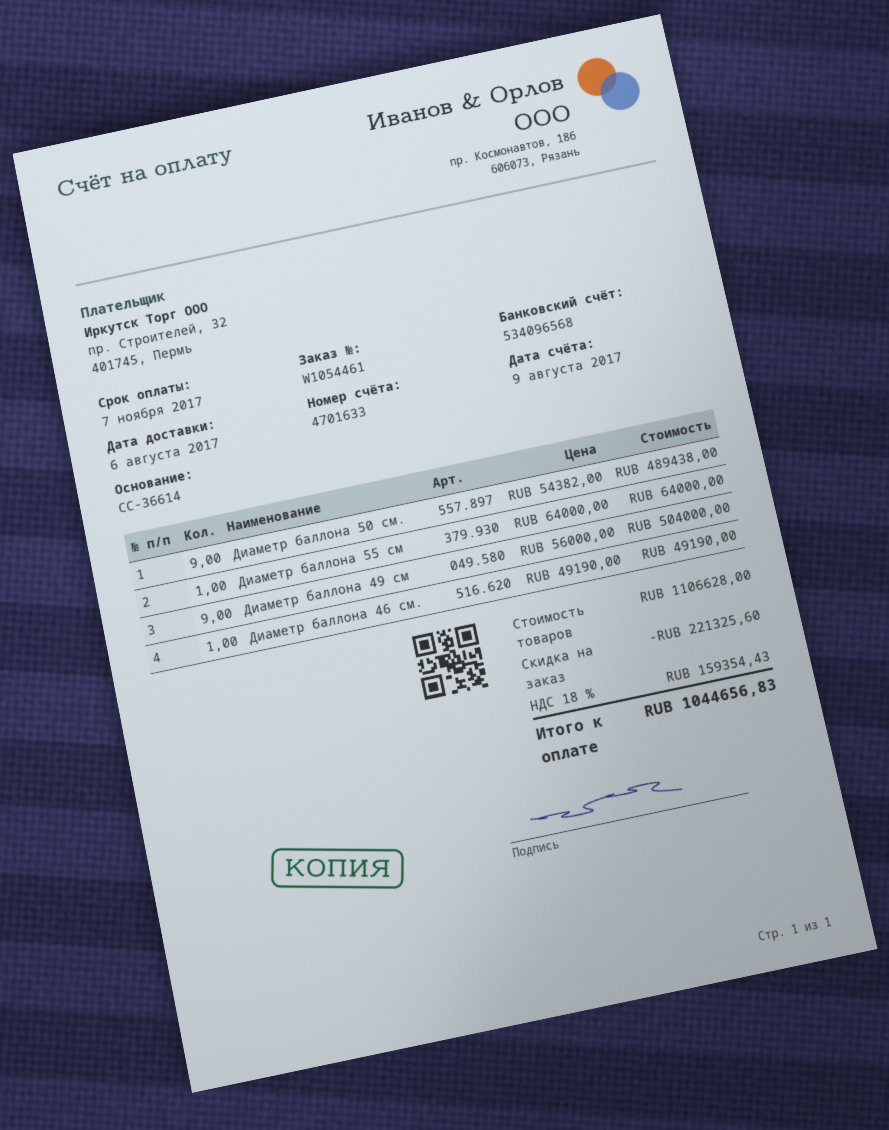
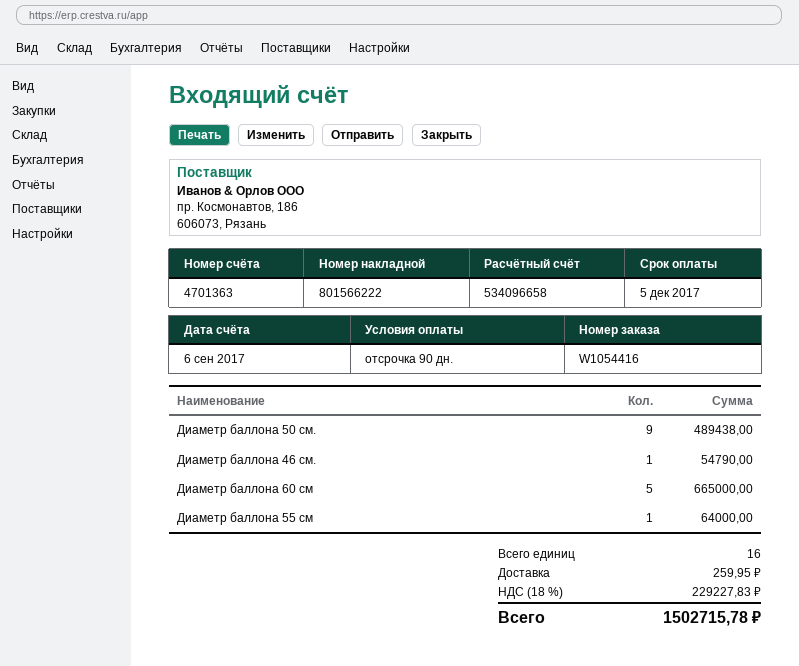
order number: W1054461 -> W1054416
invoice number: 4701633 -> 4701363
invoice date: 2017-08-09 -> 2017-09-06
due date: 2017-11-07 -> 2017-12-05
bank account: 534096568 -> 534096658
Диаметр баллона 49 см: 9 for 504000.00 -> none
Диаметр баллона 46 см.: 1 for 49190.00 -> 1 for 54790.00
Диаметр баллона 60 см: none -> 5 for 665000.00
discount: 221325.60 -> none
shipping: none -> 259.95
tax: 18% = 159354.43 -> 18% = 229227.83
total: 1044656.83 -> 1502715.78

